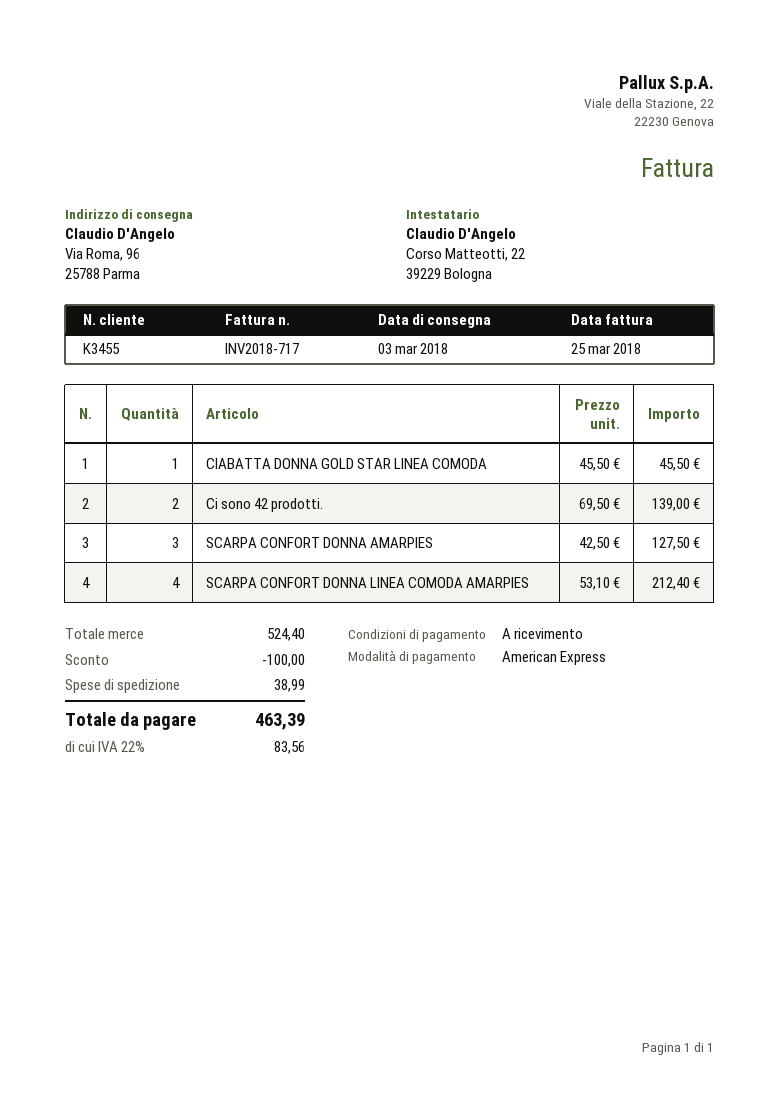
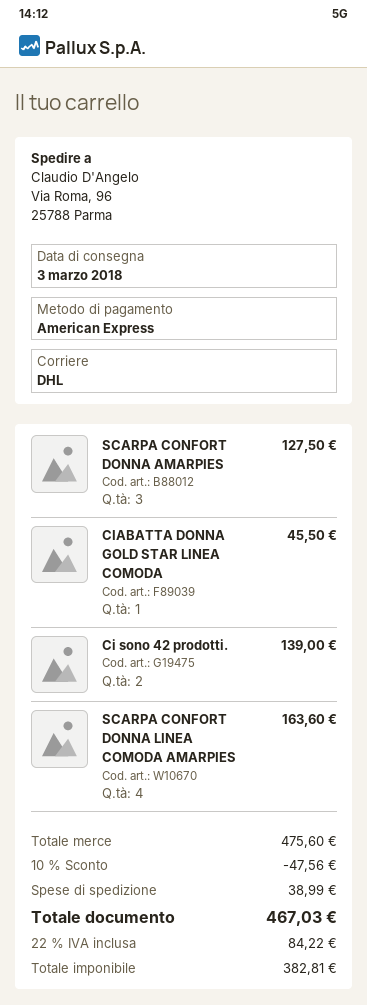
SCARPA CONFORT DONNA LINEA COMODA AMARPIES: 4 for 212.40 -> 4 for 163.60
subtotal: 524.40 -> 475.60
discount: 100.00 -> 47.56
tax: 22% = 83.56 -> 22% = 84.22
total: 463.39 -> 467.03

